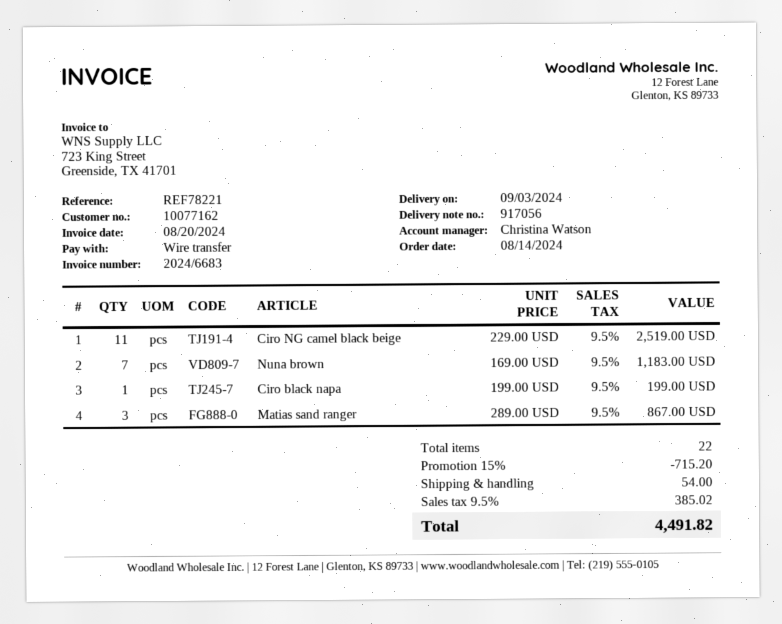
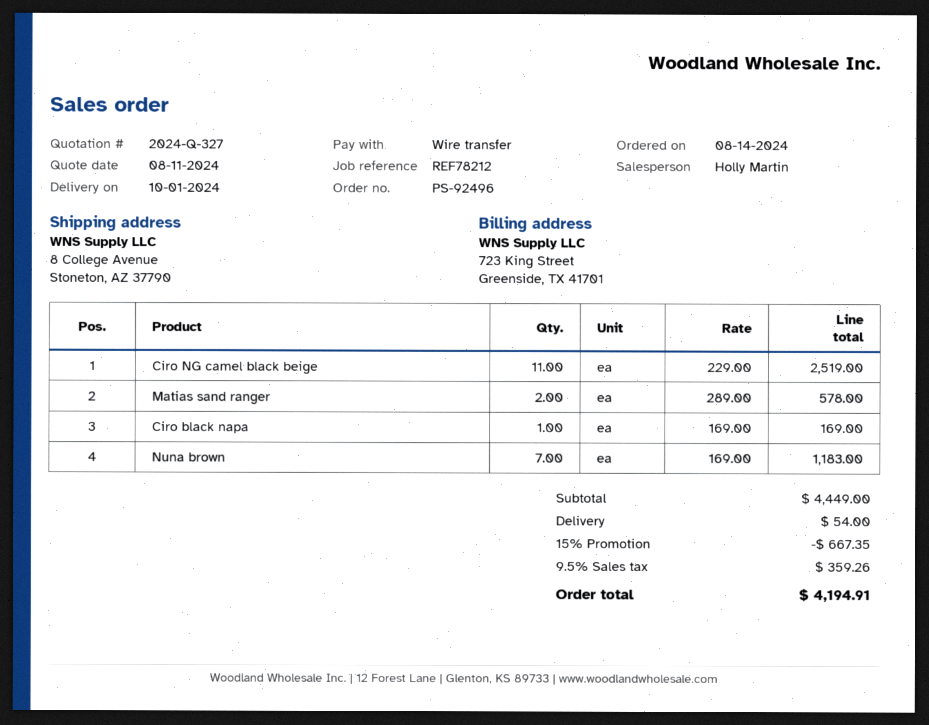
delivery date: 2024-09-03 -> 2024-10-01
reference: REF78221 -> REF78212
sales rep: Christina Watson -> Holly Martin
Ciro black napa: 1 x 199.00 = 199.00 -> 1 x 169.00 = 169.00
Matias sand ranger: 3 x 289.00 = 867.00 -> 2 x 289.00 = 578.00
discount: 15% = 715.20 -> 15% = 667.35
tax: 9.5% = 385.02 -> 9.5% = 359.26
total: 4491.82 -> 4194.91

